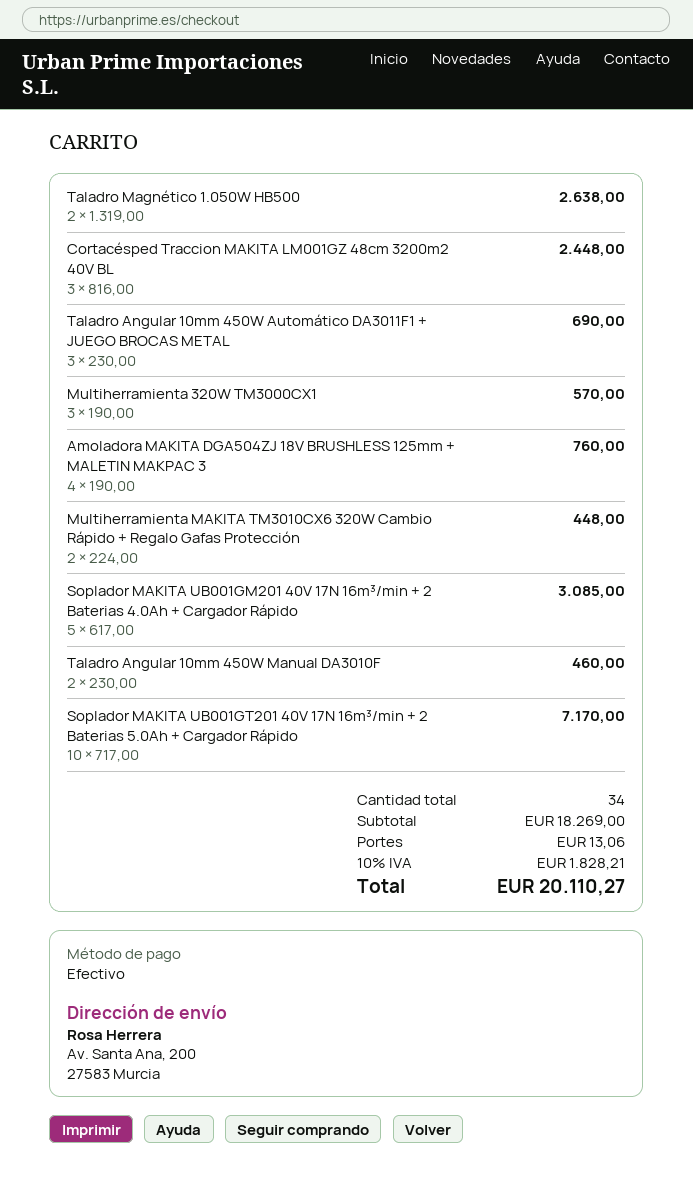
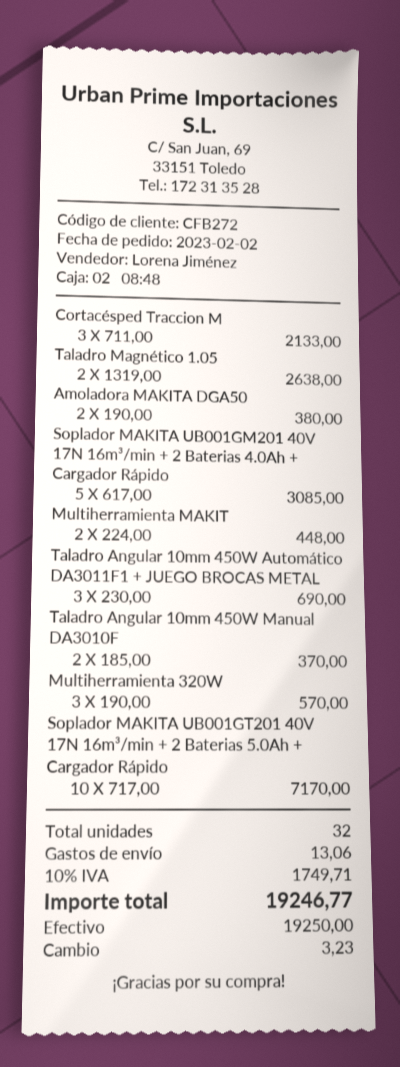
Cortacésped Traccion MAKITA LM001GZ 48cm 3200m2 40V BL: 3 x 816.00 = 2448.00 -> 3 x 711.00 = 2133.00
Amoladora MAKITA DGA504ZJ 18V BRUSHLESS 125mm + MALETIN MAKPAC 3: 4 x 190.00 = 760.00 -> 2 x 190.00 = 380.00
Taladro Angular 10mm 450W Manual DA3010F: 2 x 230.00 = 460.00 -> 2 x 185.00 = 370.00
total quantity: 34 -> 32
tax: 10% = 1828.21 -> 10% = 1749.71
total: 20110.27 -> 19246.77

